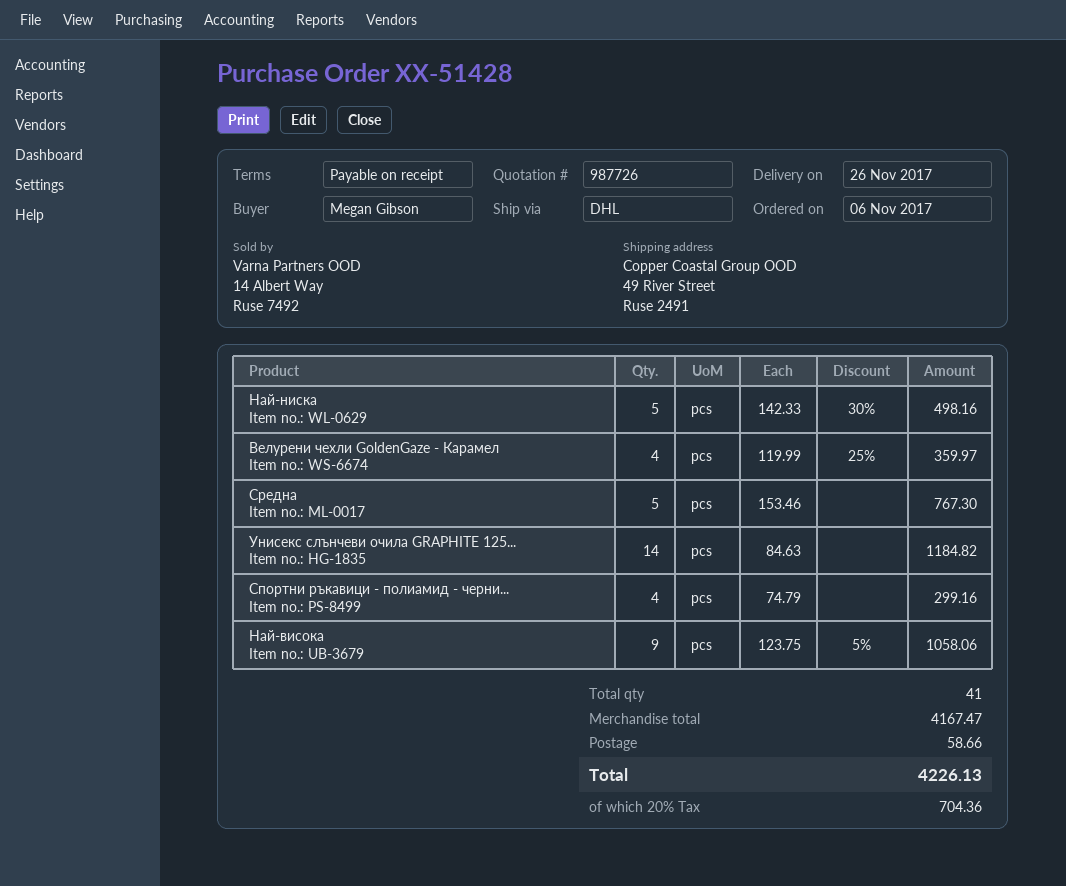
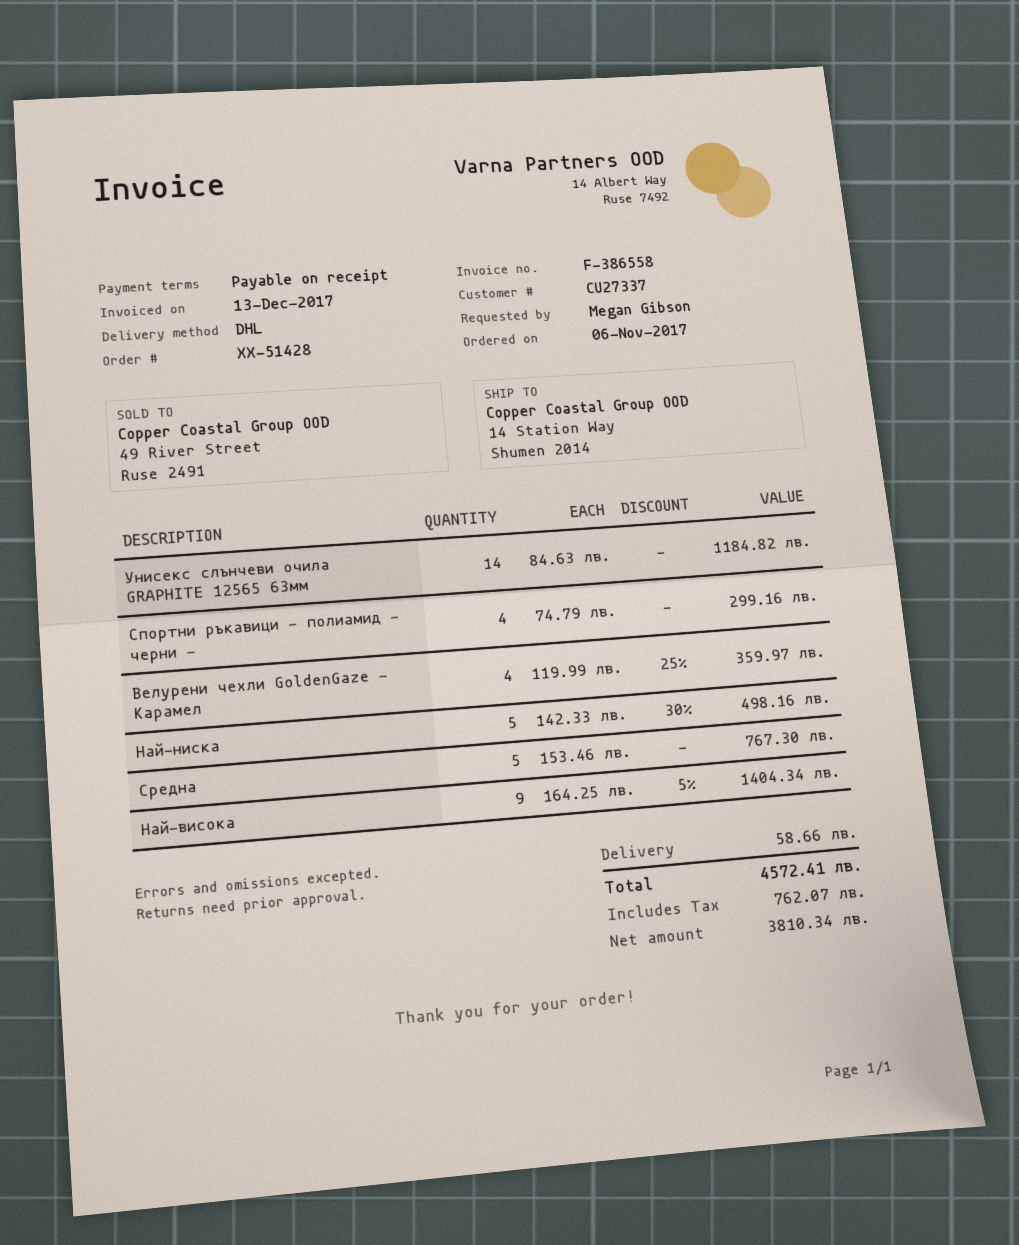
ship to: 49 River Street, Ruse 2491 -> 14 Station Way, Shumen 2014
Най-висока: 9 x 123.75 - 5% = 1058.06 -> 9 x 164.25 - 5% = 1404.34
tax: 704.36 -> 762.07
total: 4226.13 -> 4572.41

